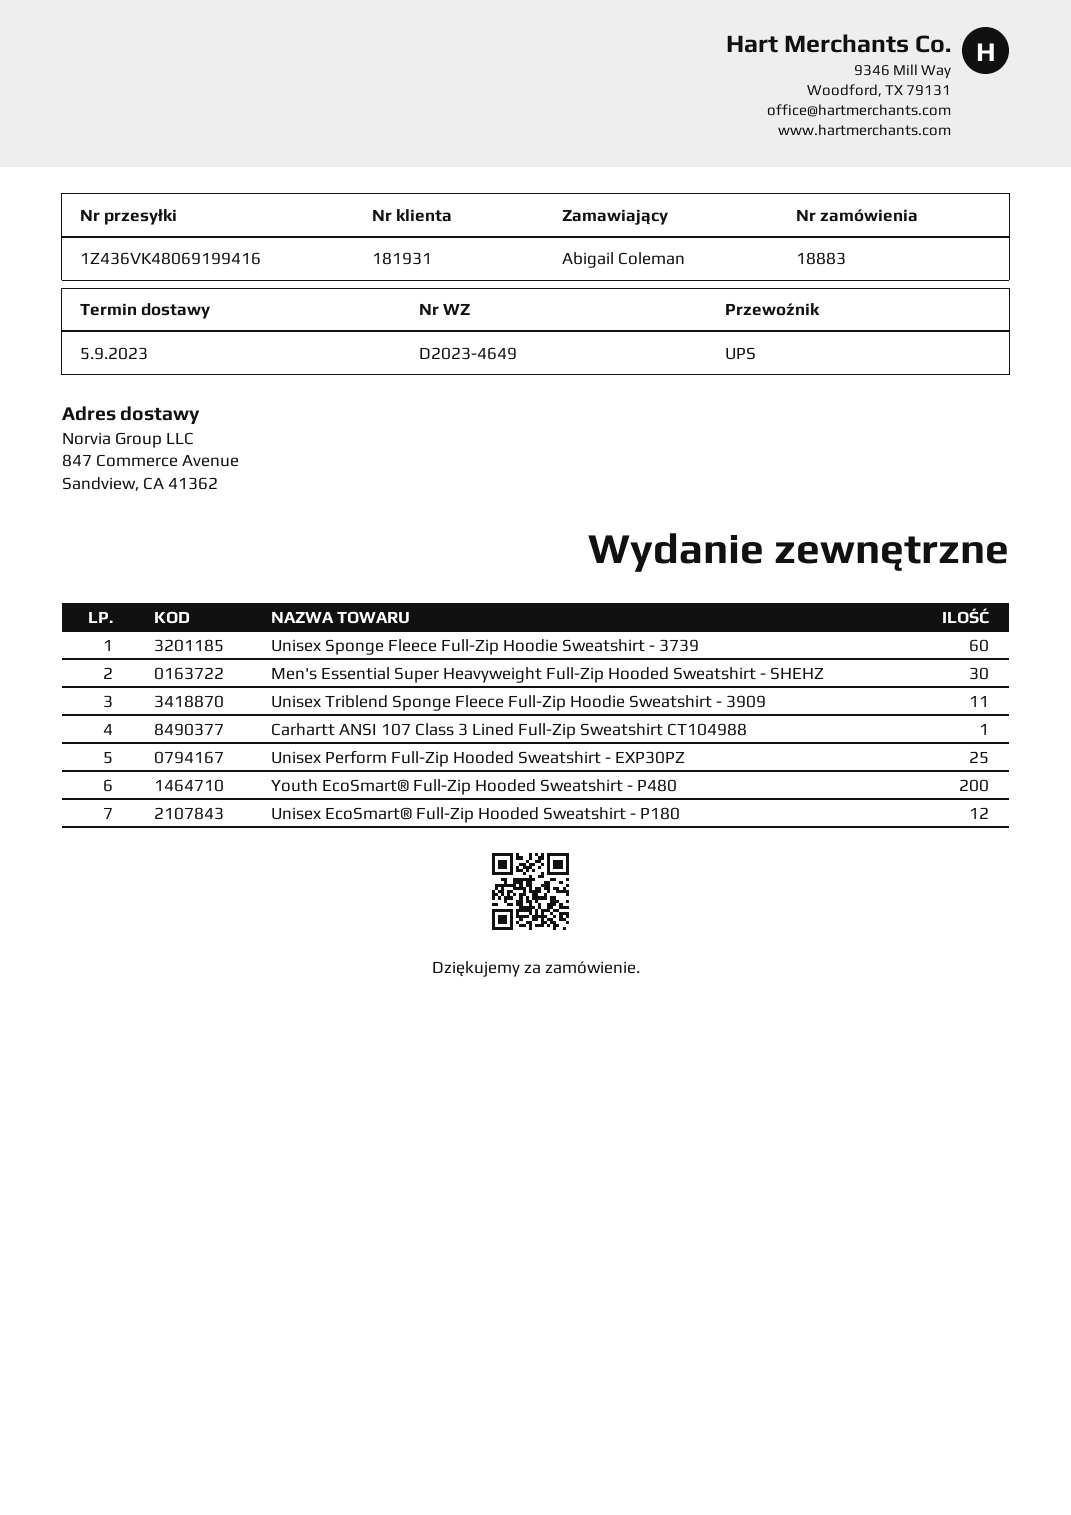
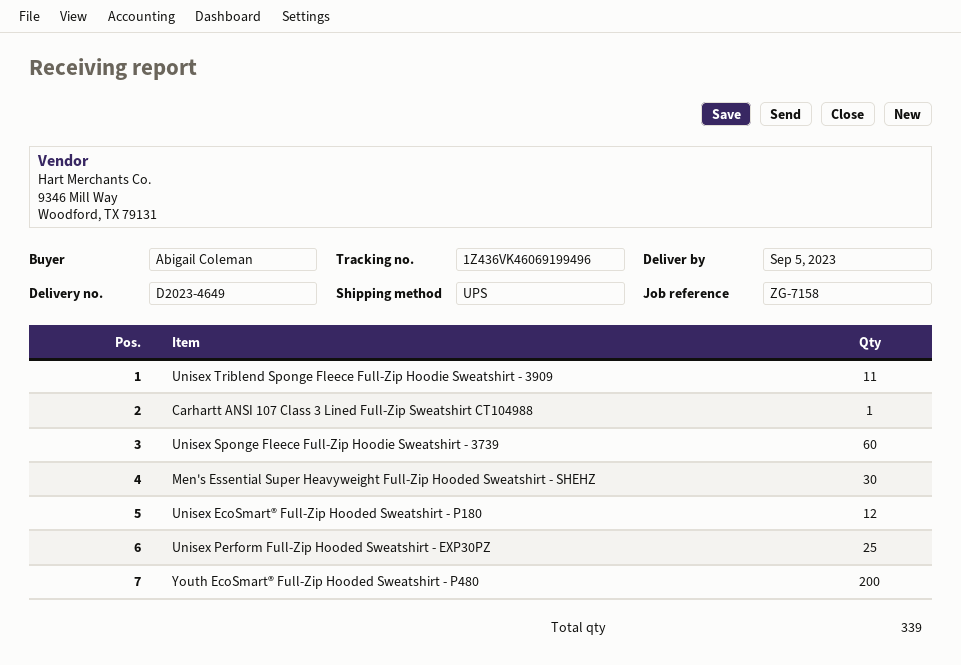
tracking number: 1Z436VK48069199416 -> 1Z436VK46069199496

